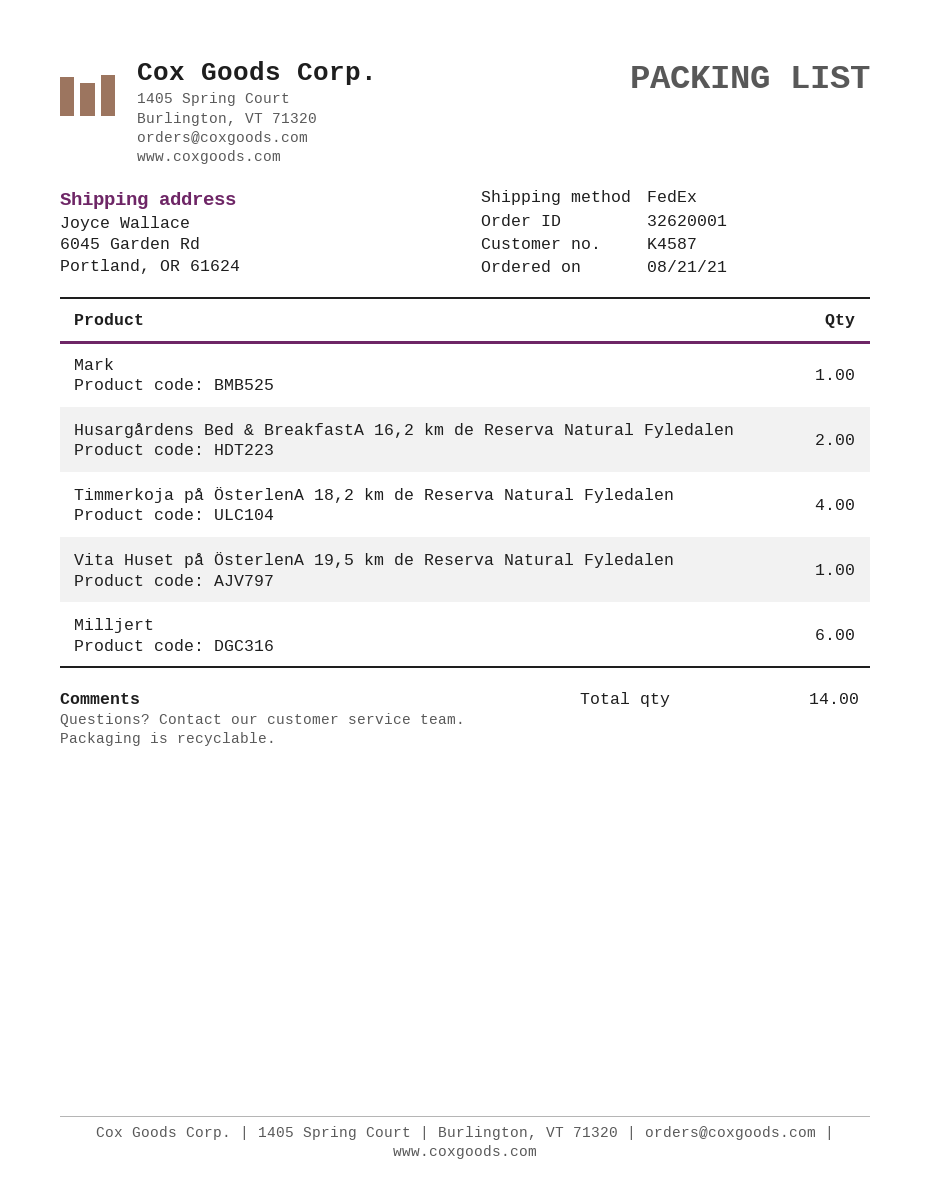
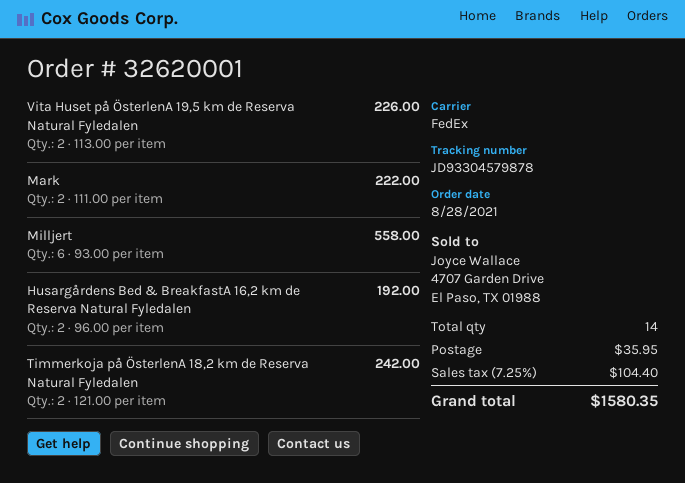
order date: 2021-08-21 -> 2021-08-28
Mark: 1 -> 2
Timmerkoja på ÖsterlenA 18,2 km de Reserva Natural Fyledalen: 4 -> 2
Vita Huset på ÖsterlenA 19,5 km de Reserva Natural Fyledalen: 1 -> 2

